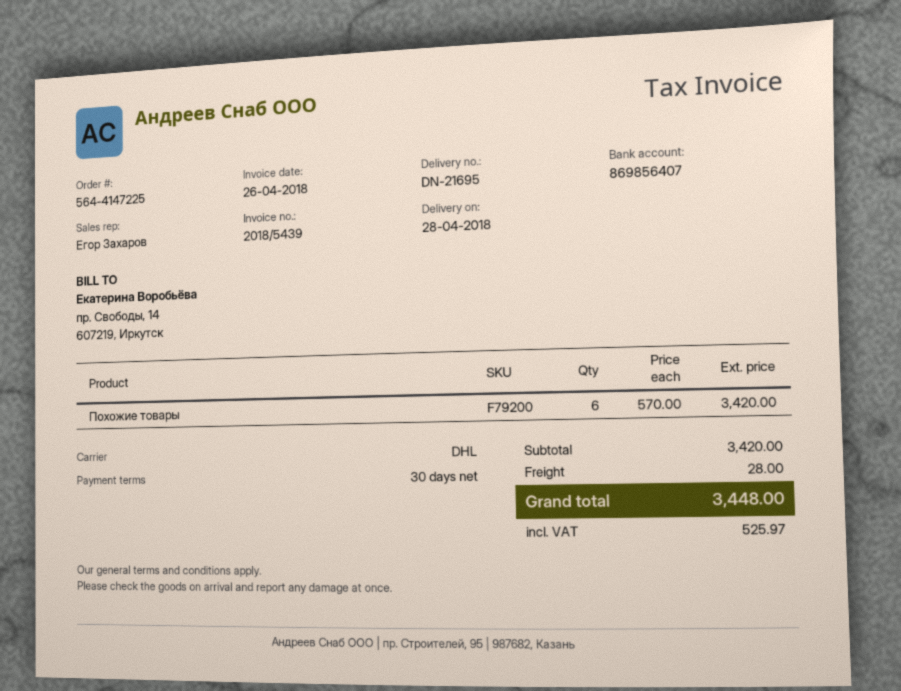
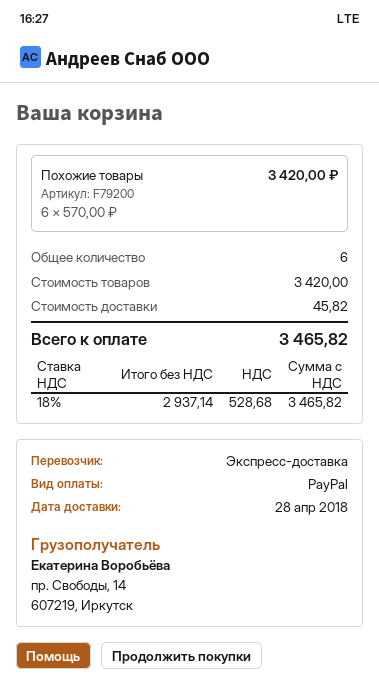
shipping method: DHL -> express
shipping: 28.00 -> 45.82
tax: 525.97 -> 528.68
total: 3448.00 -> 3465.82

